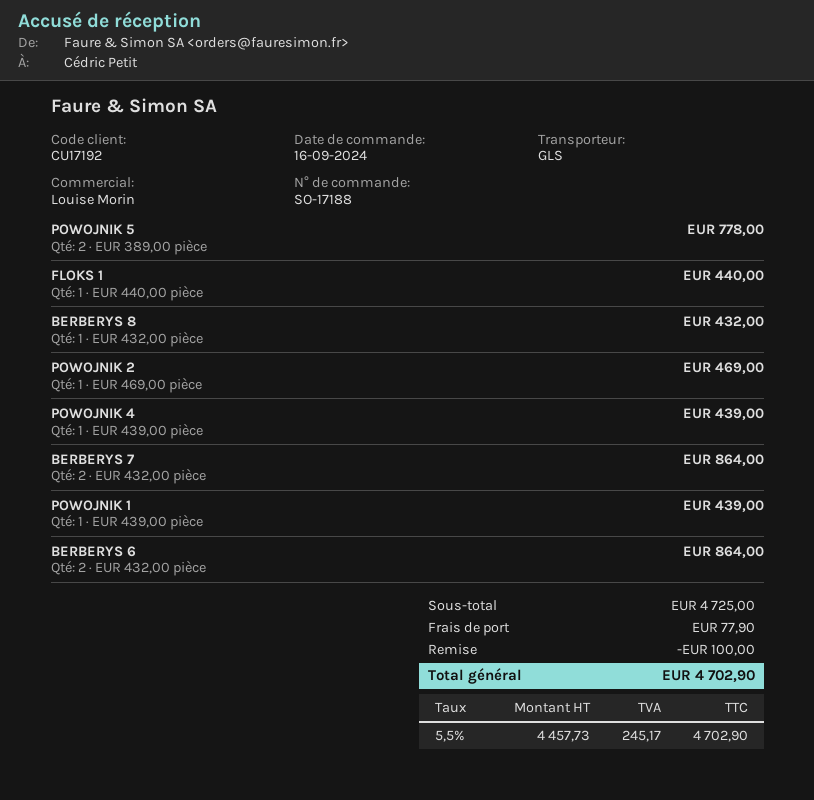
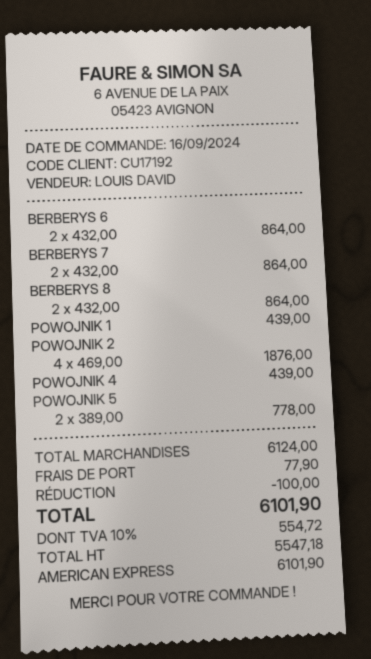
sales rep: Louise Morin -> LOUIS DAVID
FLOKS 1: 1 x 440.00 = 440.00 -> none
BERBERYS 8: 1 x 432.00 = 432.00 -> 2 x 432.00 = 864.00
POWOJNIK 2: 1 x 469.00 = 469.00 -> 4 x 469.00 = 1876.00
subtotal: 4725.00 -> 6124.00
net: 4457.73 -> 5547.18
tax: 5.5% = 245.17 -> 10% = 554.72
total: 4702.90 -> 6101.90

